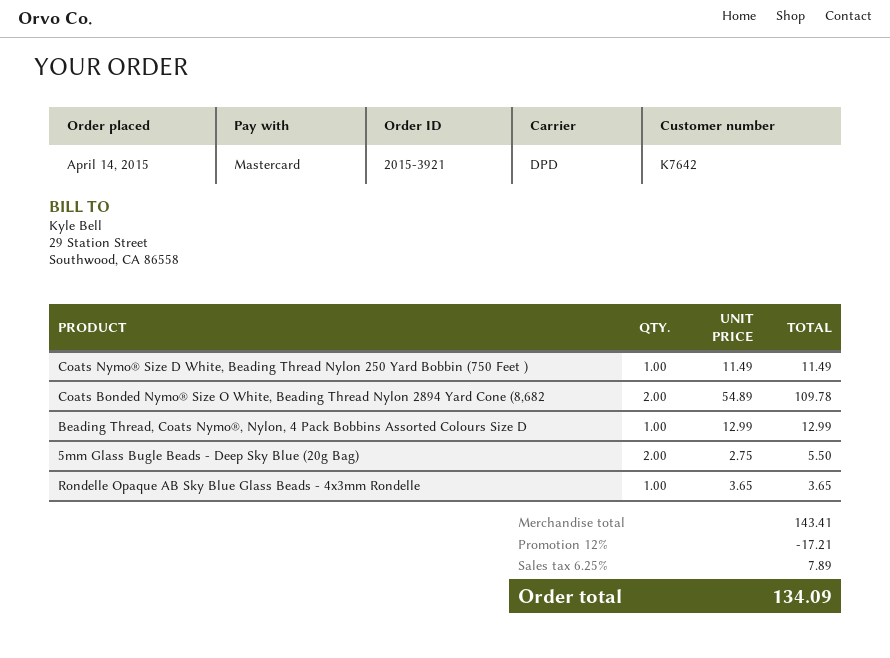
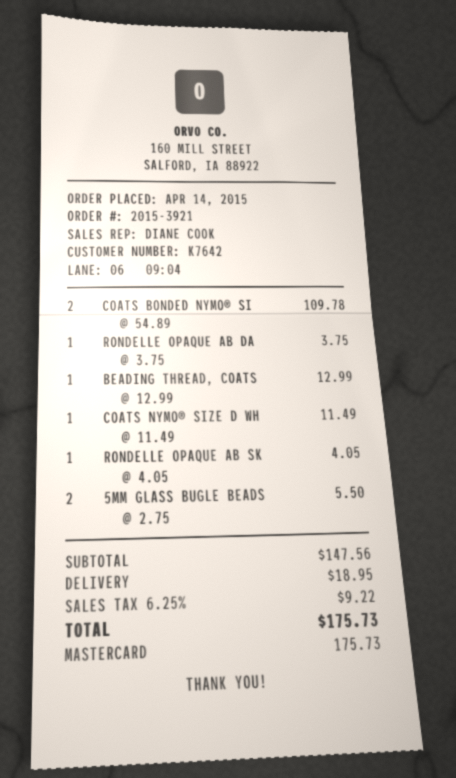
Rondelle Opaque AB Sky Blue Glass Beads - 4x3mm Rondelle: 1 x 3.65 = 3.65 -> 1 x 4.05 = 4.05
RONDELLE OPAQUE AB DA: none -> 1 x 3.75 = 3.75
subtotal: 143.41 -> 147.56
discount: 12% = 17.21 -> none
shipping: none -> 18.95
tax: 6.25% = 7.89 -> 6.25% = 9.22
total: 134.09 -> 175.73

